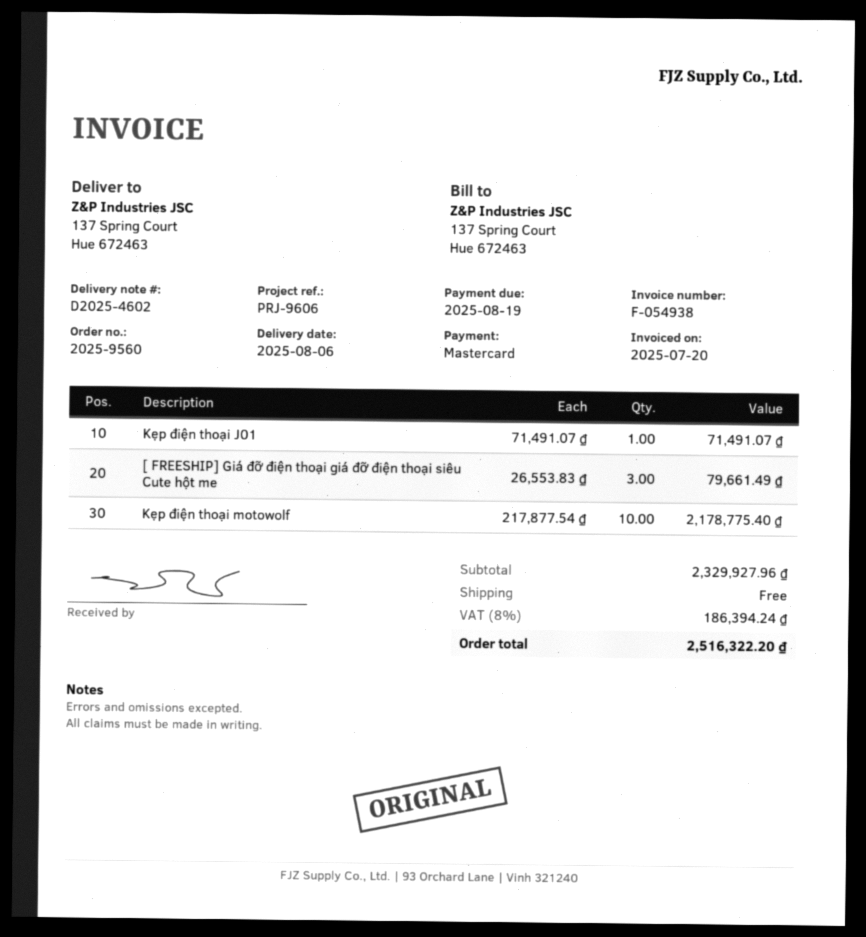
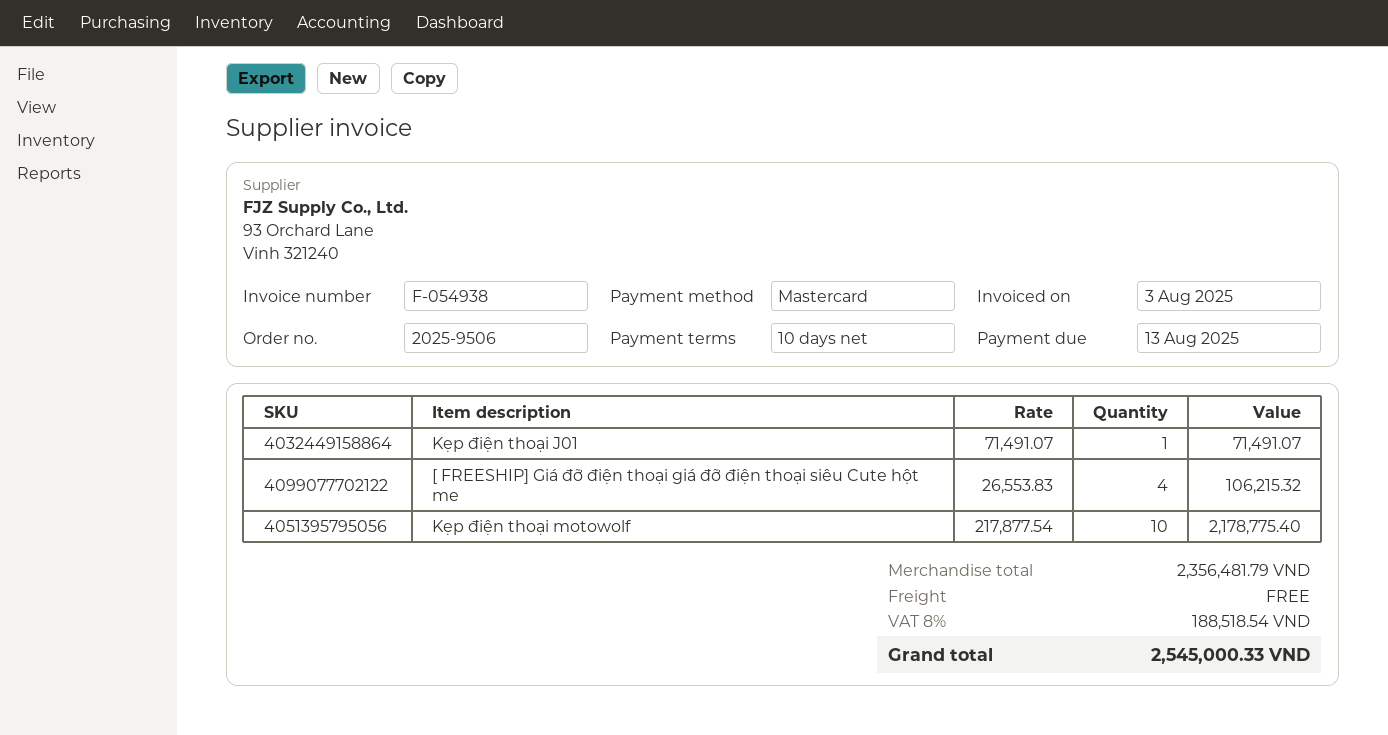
order number: 2025-9560 -> 2025-9506
invoice date: 2025-07-20 -> 2025-08-03
due date: 2025-08-19 -> 2025-08-13
[ FREESHIP] Giá đỡ điện thoại giá đỡ điện thoại siêu Cute hột me: 3 x 26553.83 = 79661.49 -> 4 x 26553.83 = 106215.32
subtotal: 2329927.96 -> 2356481.79
tax: 8% = 186394.24 -> 8% = 188518.54
total: 2516322.20 -> 2545000.33

